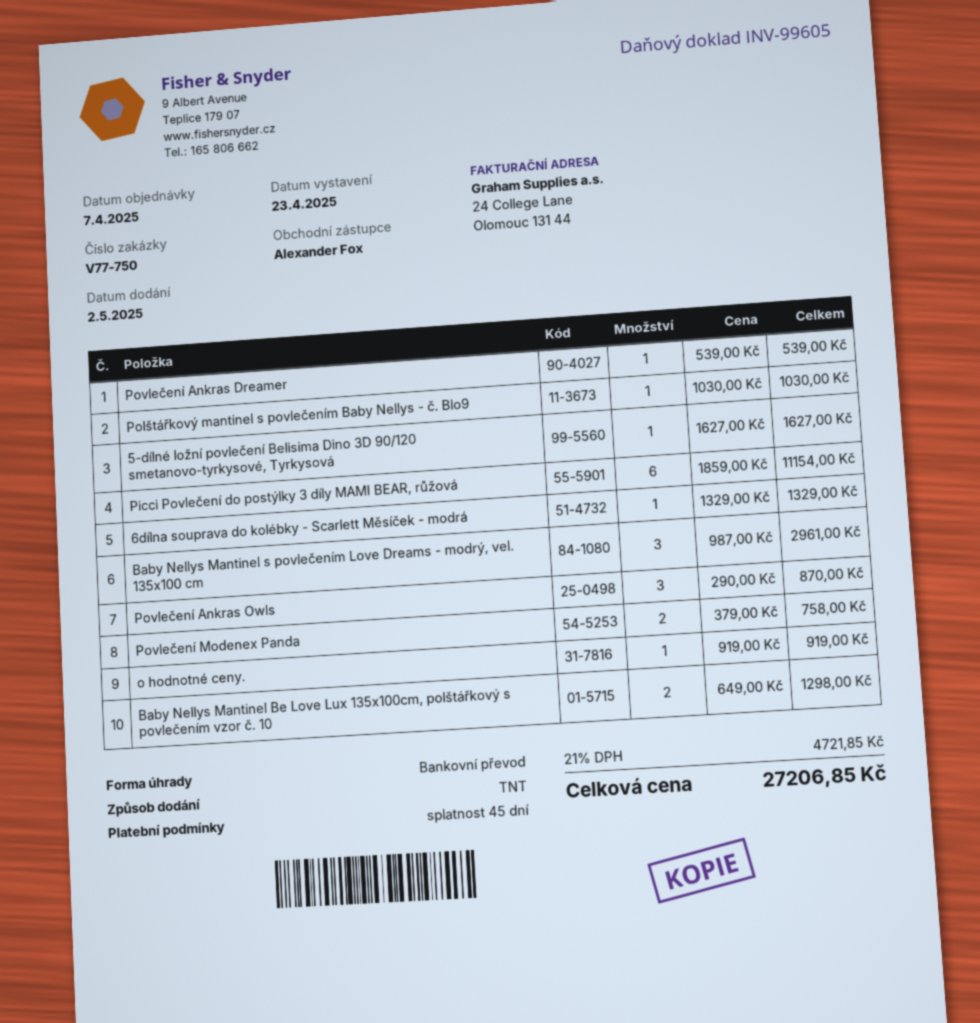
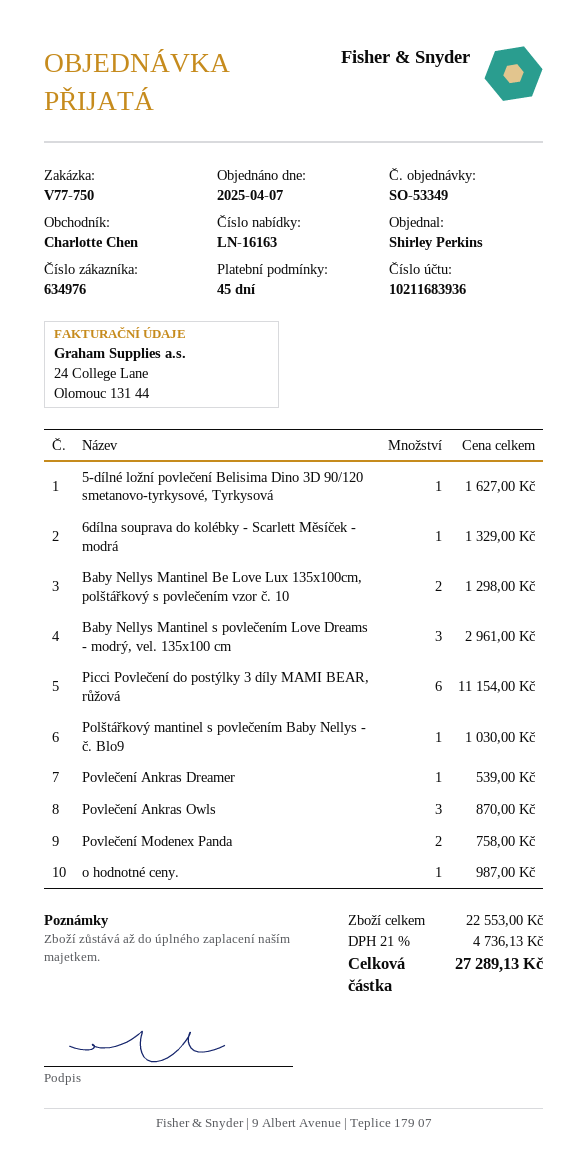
sales rep: Alexander Fox -> Charlotte Chen
o hodnotné ceny.: 1 for 919.00 -> 1 for 987.00
tax: 21% = 4721.85 -> 21% = 4736.13
total: 27206.85 -> 27289.13

